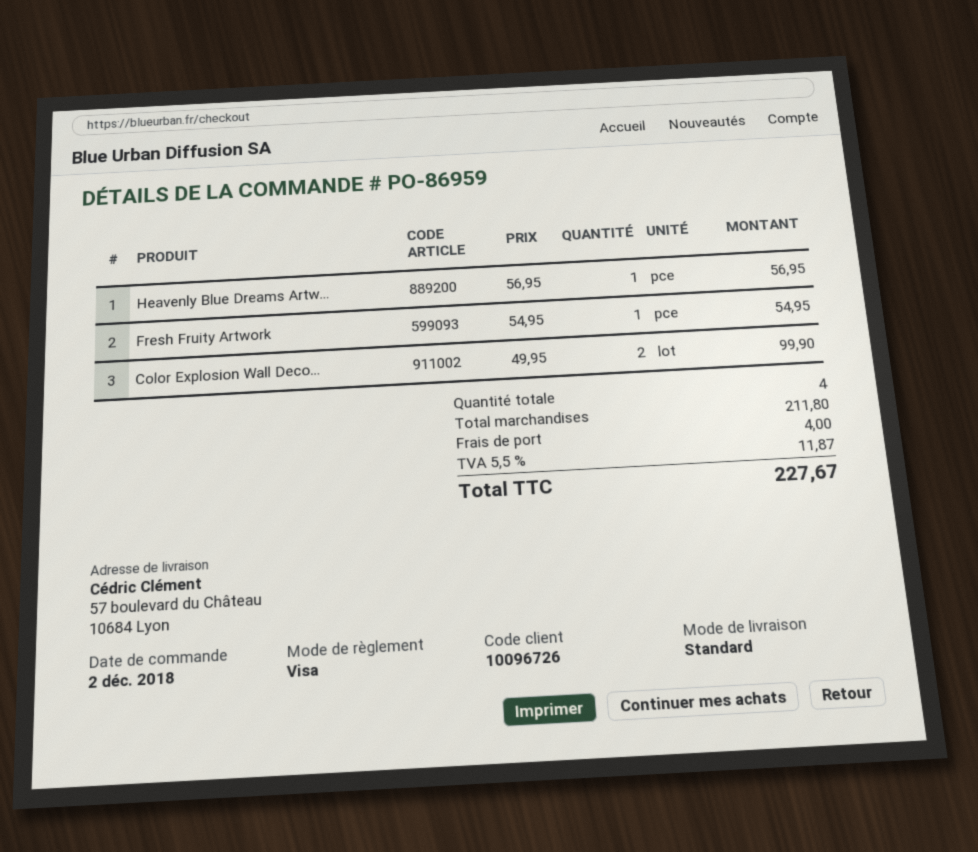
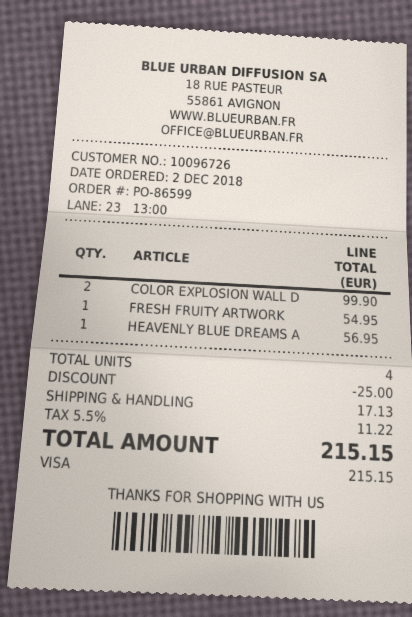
order number: PO-86959 -> PO-86599
discount: none -> 25.00
shipping: 4.00 -> 17.13
tax: 5.5% = 11.87 -> 5.5% = 11.22
total: 227.67 -> 215.15

